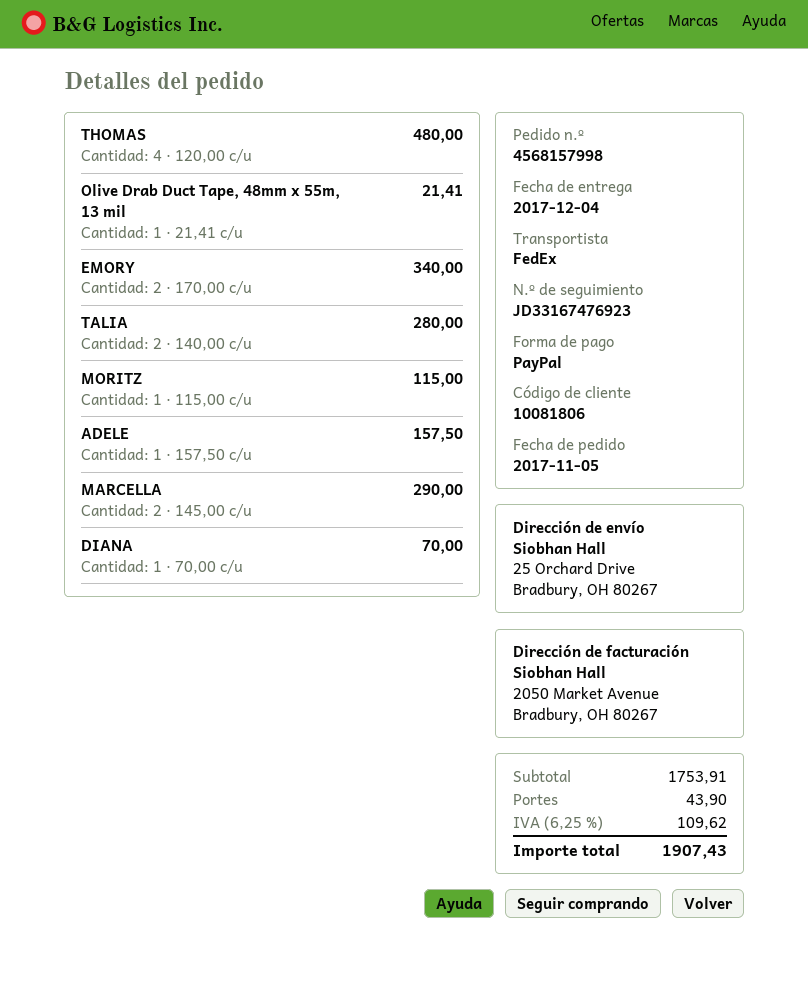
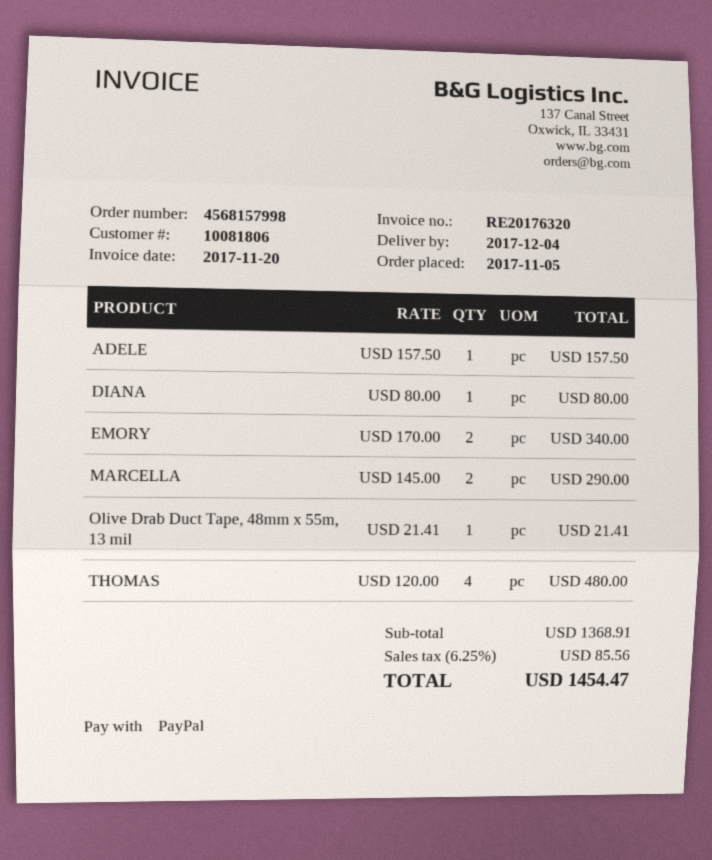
TALIA: 2 x 140.00 = 280.00 -> none
MORITZ: 1 x 115.00 = 115.00 -> none
DIANA: 1 x 70.00 = 70.00 -> 1 x 80.00 = 80.00
subtotal: 1753.91 -> 1368.91
shipping: 43.90 -> none
tax: 6.25% = 109.62 -> 6.25% = 85.56
total: 1907.43 -> 1454.47

